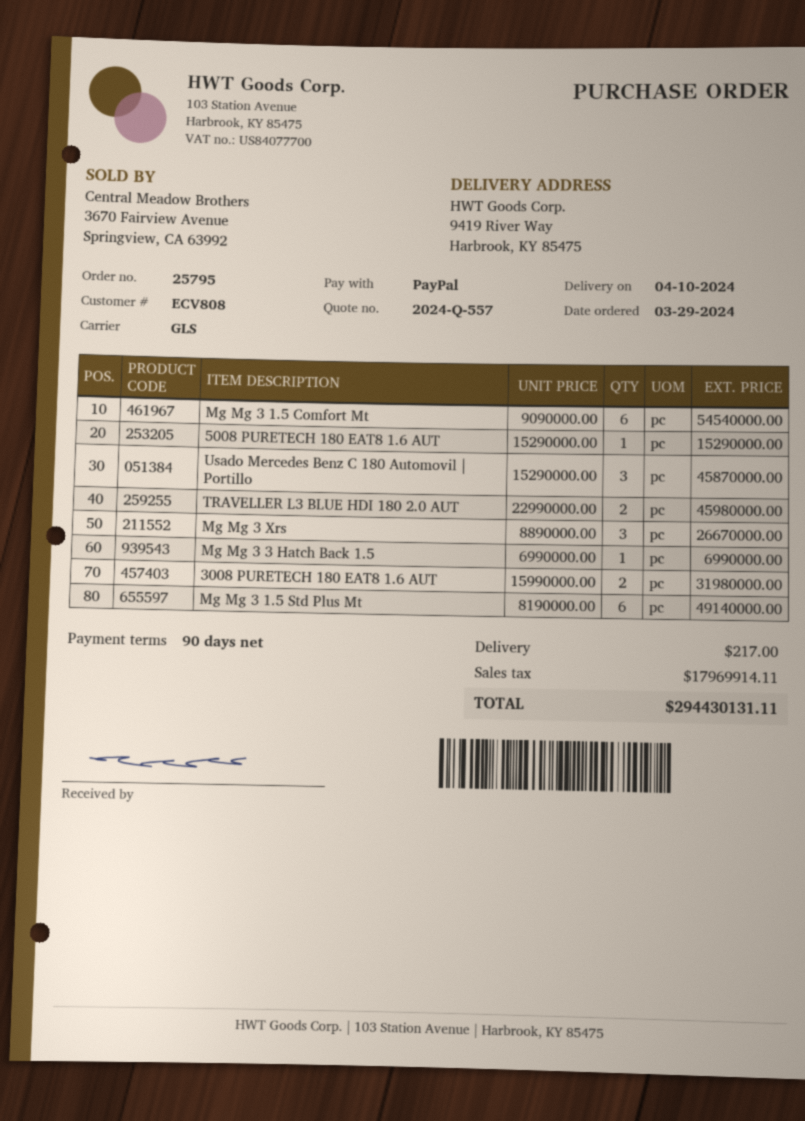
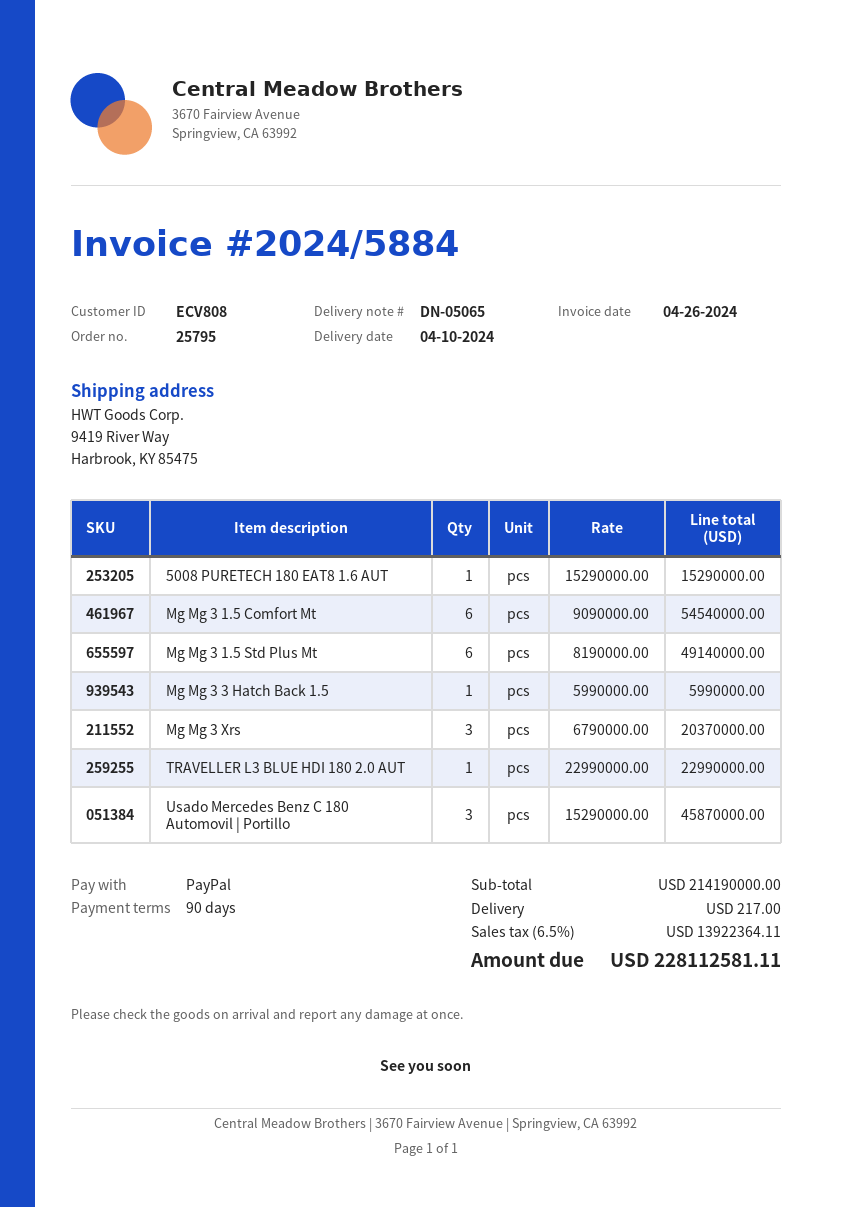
TRAVELLER L3 BLUE HDI 180 2.0 AUT: 2 x 22990000.00 = 45980000.00 -> 1 x 22990000.00 = 22990000.00
Mg Mg 3 Xrs: 3 x 8890000.00 = 26670000.00 -> 3 x 6790000.00 = 20370000.00
Mg Mg 3 3 Hatch Back 1.5: 1 x 6990000.00 = 6990000.00 -> 1 x 5990000.00 = 5990000.00
3008 PURETECH 180 EAT8 1.6 AUT: 2 x 15990000.00 = 31980000.00 -> none
tax: 17969914.11 -> 13922364.11
total: 294430131.11 -> 228112581.11

